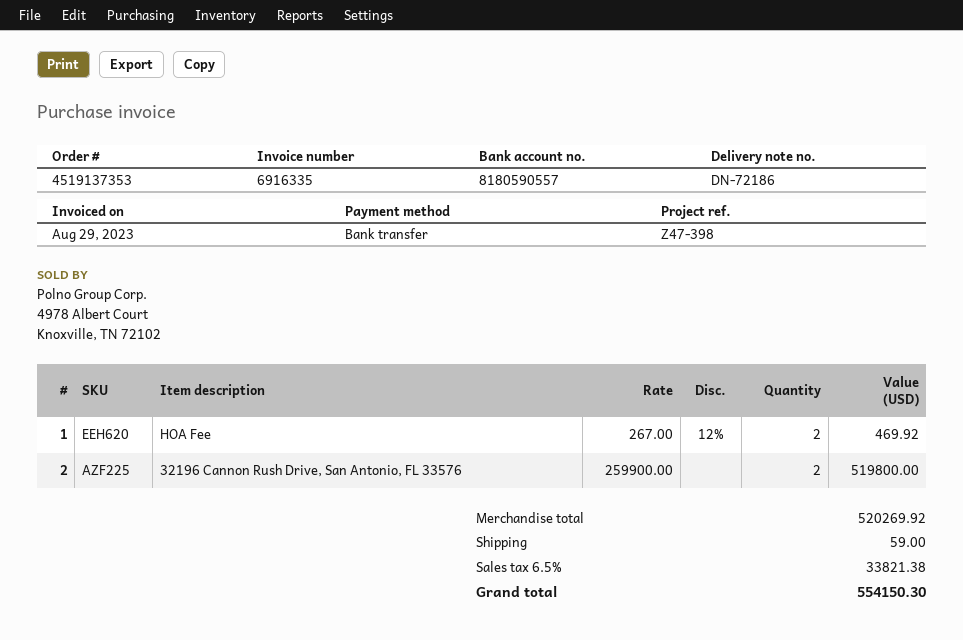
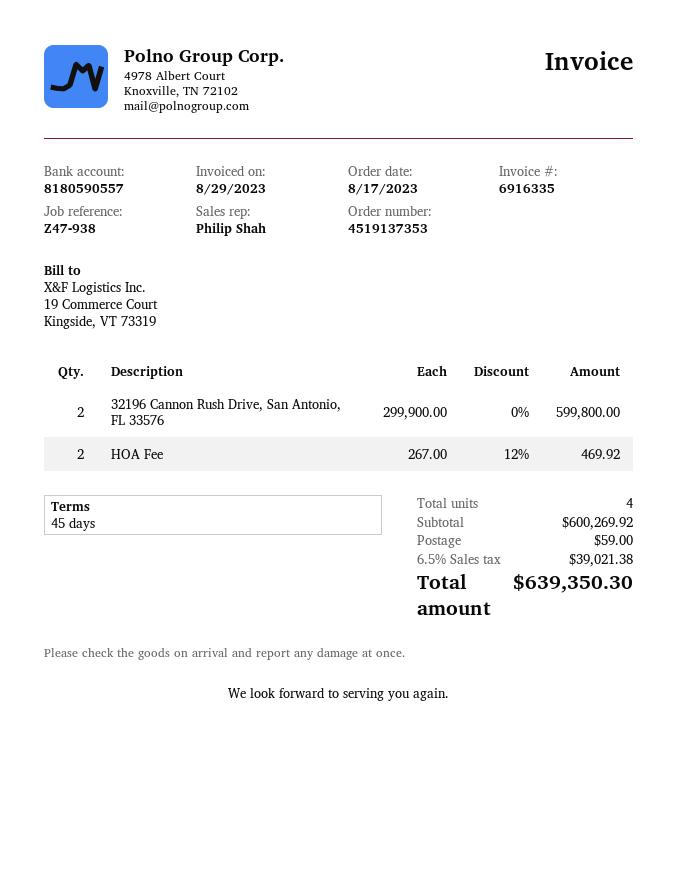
reference: Z47-398 -> Z47-938
32196 Cannon Rush Drive, San Antonio, FL 33576: 2 x 259900.00 = 519800.00 -> 2 x 299900.00 = 599800.00
subtotal: 520269.92 -> 600269.92
tax: 6.5% = 33821.38 -> 6.5% = 39021.38
total: 554150.30 -> 639350.30

